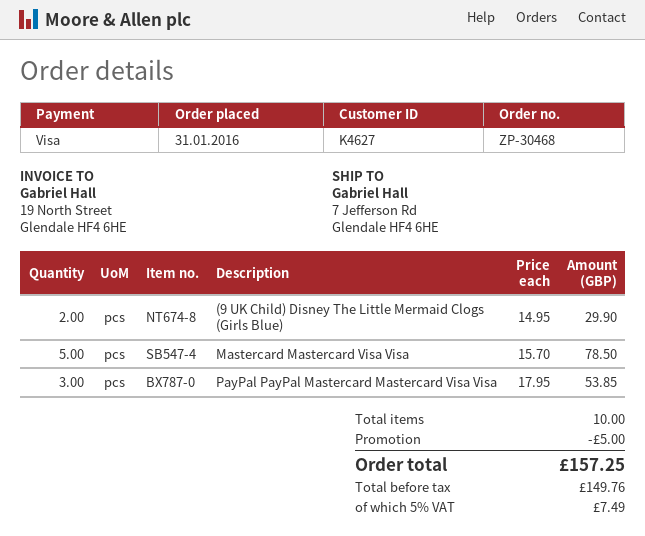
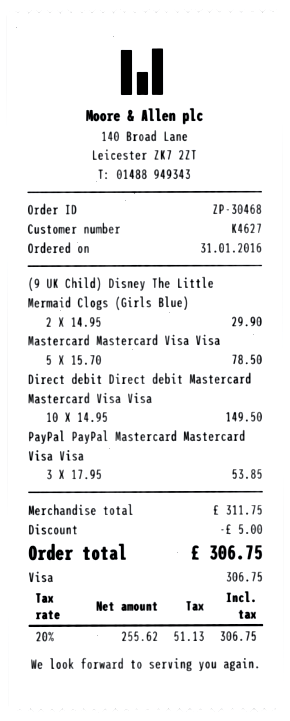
Direct debit Direct debit Mastercard Mastercard Visa Visa: none -> 10 x 14.95 = 149.50
net: 149.76 -> 255.62
tax: 5% = 7.49 -> 20% = 51.13
total: 157.25 -> 306.75

